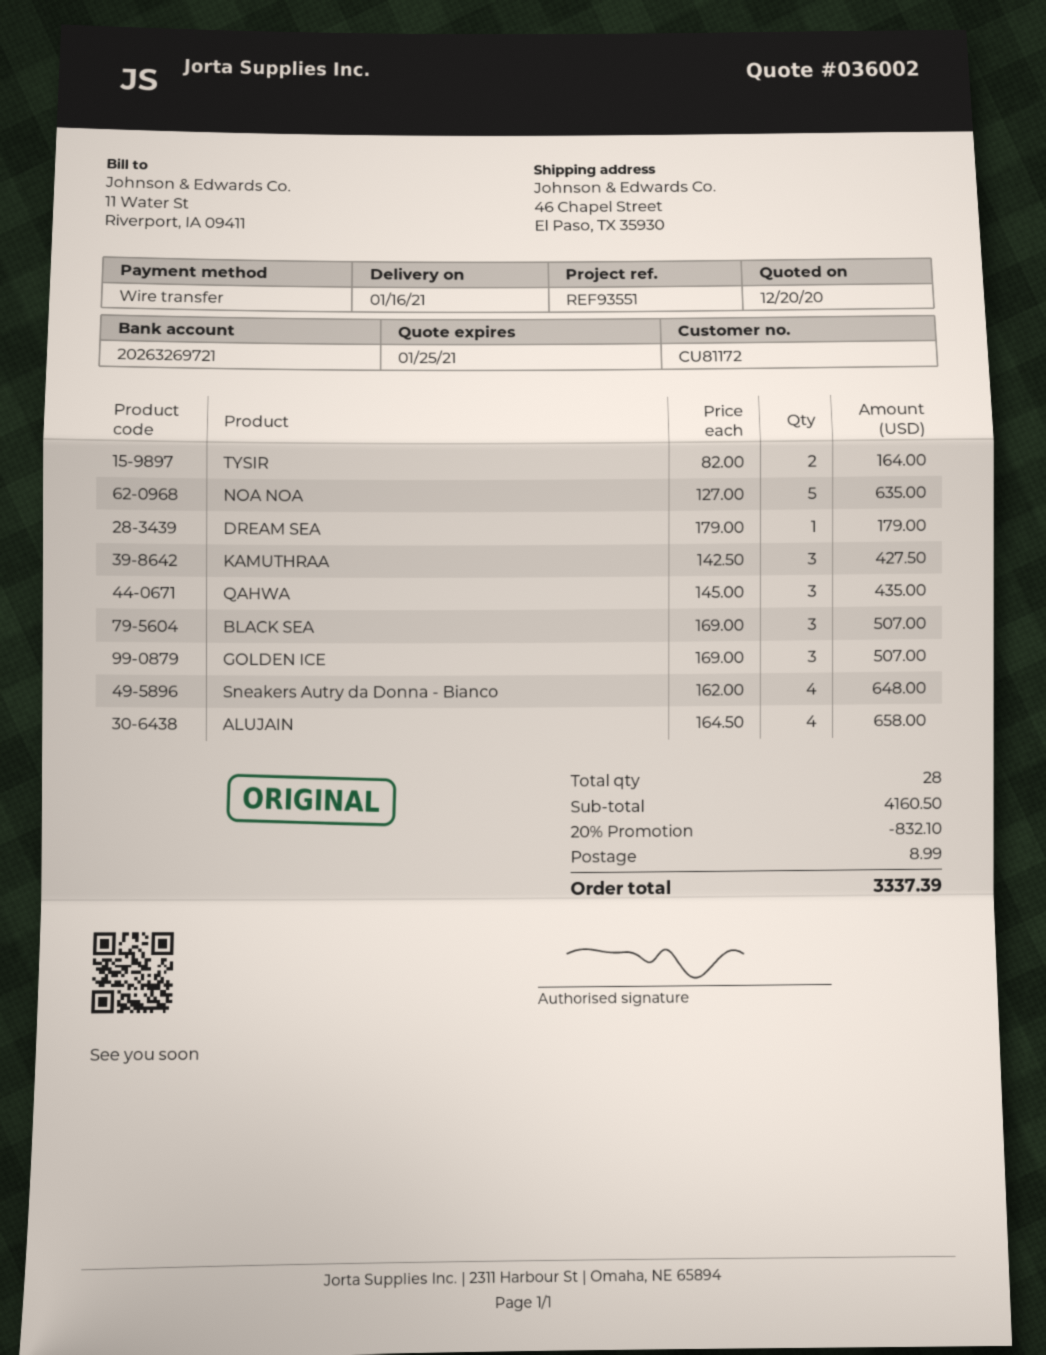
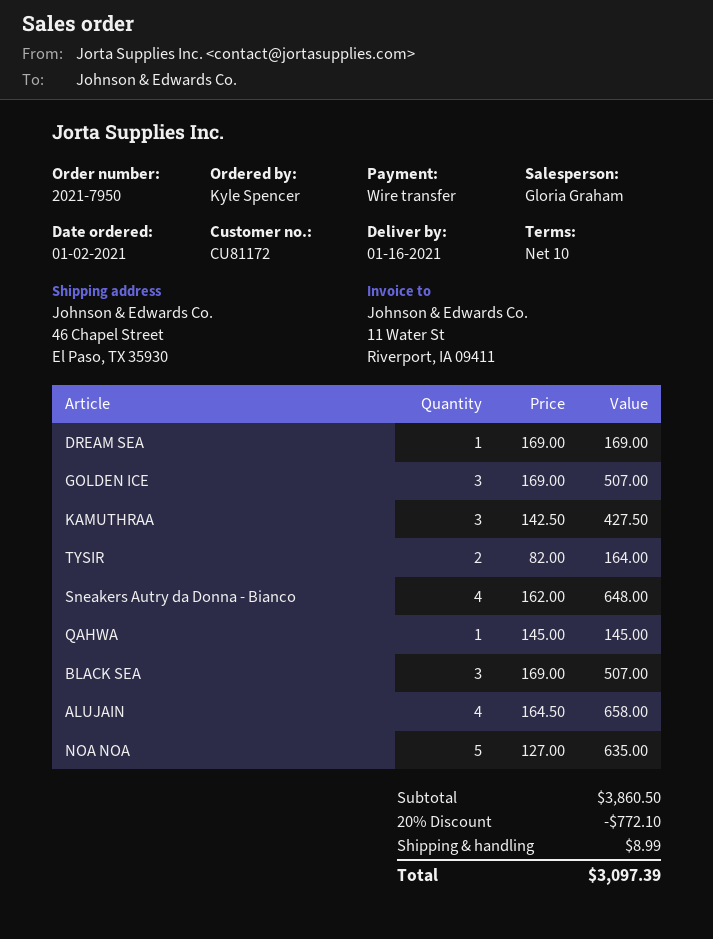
DREAM SEA: 1 x 179.00 = 179.00 -> 1 x 169.00 = 169.00
QAHWA: 3 x 145.00 = 435.00 -> 1 x 145.00 = 145.00
subtotal: 4160.50 -> 3860.50
discount: 20% = 832.10 -> 20% = 772.10
total: 3337.39 -> 3097.39

